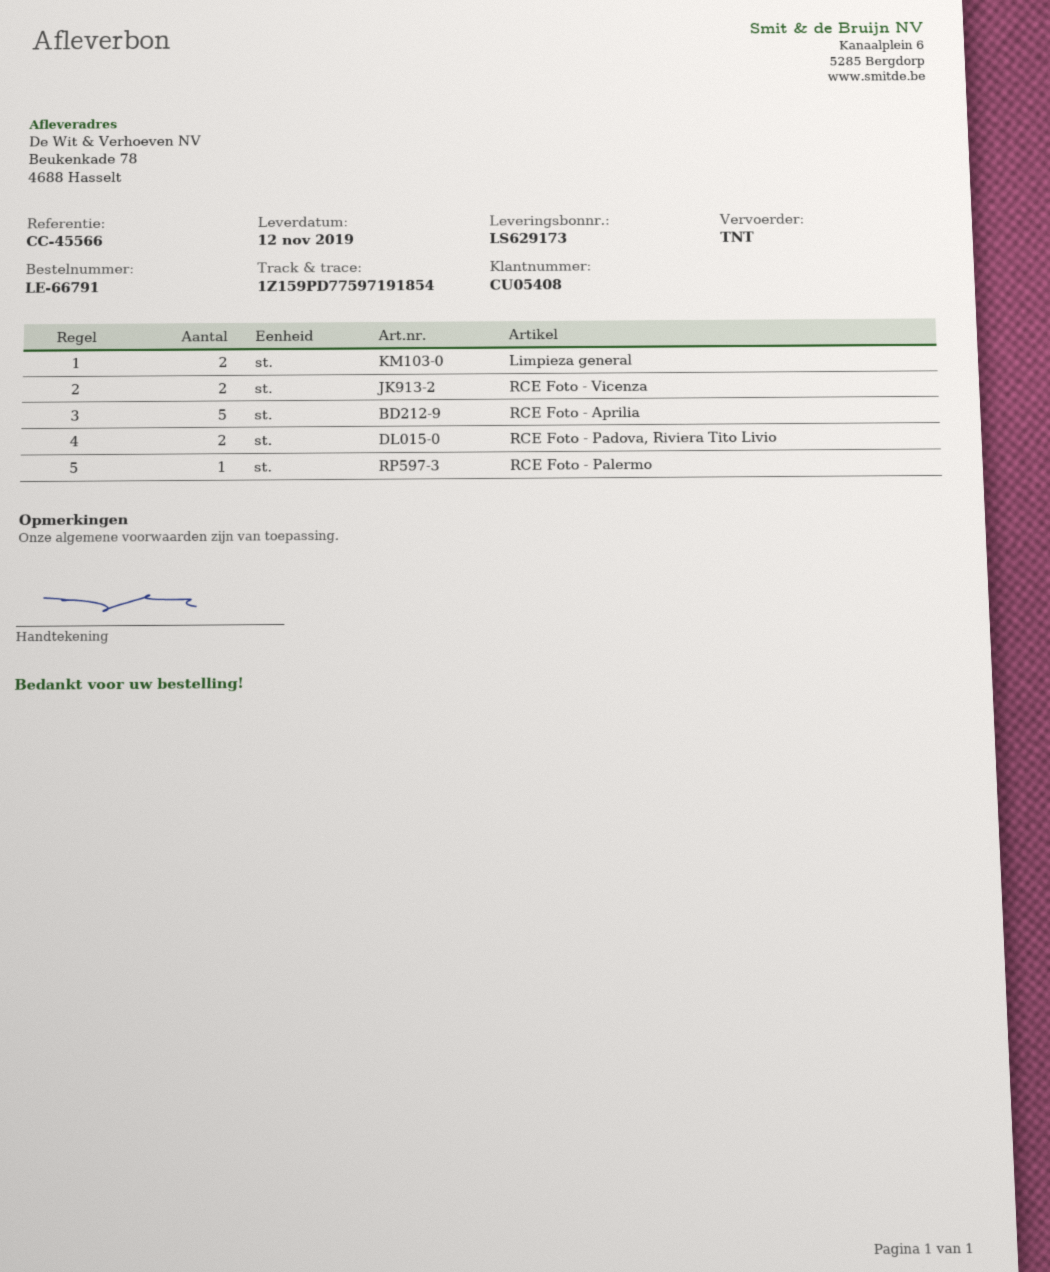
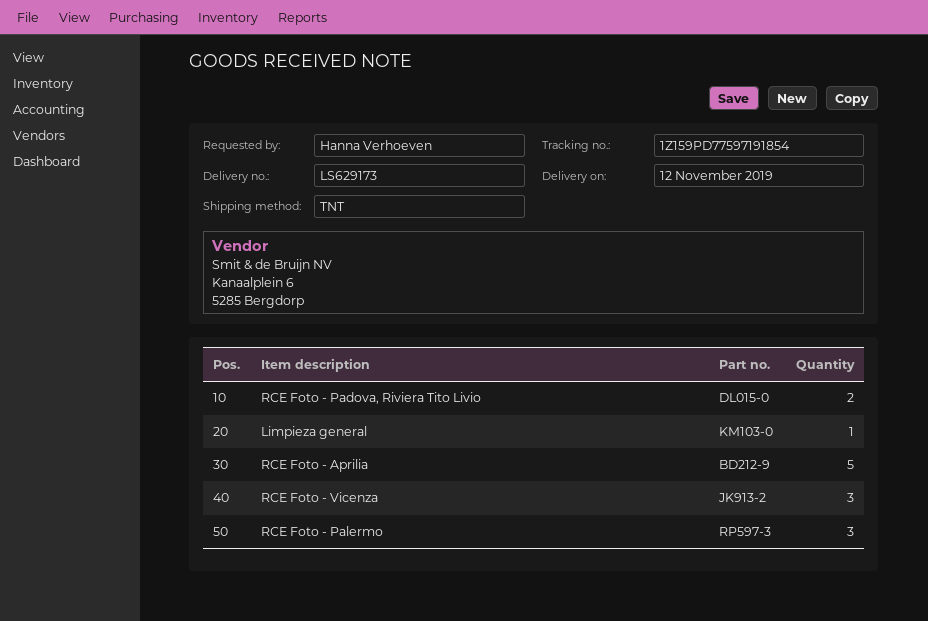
Limpieza general: 2 -> 1
RCE Foto - Vicenza: 2 -> 3
RCE Foto - Palermo: 1 -> 3

